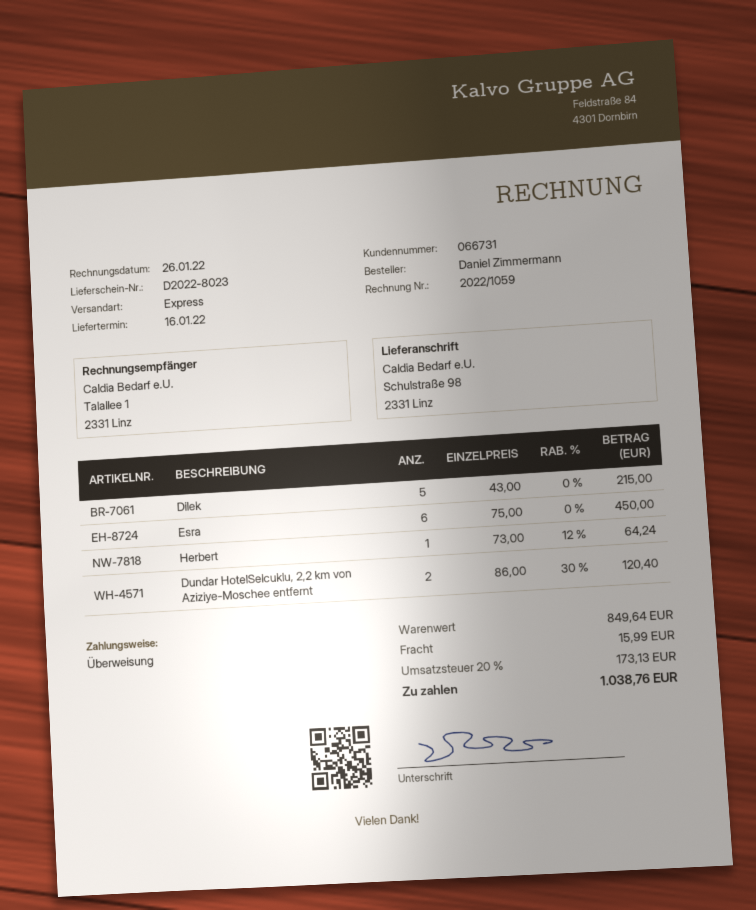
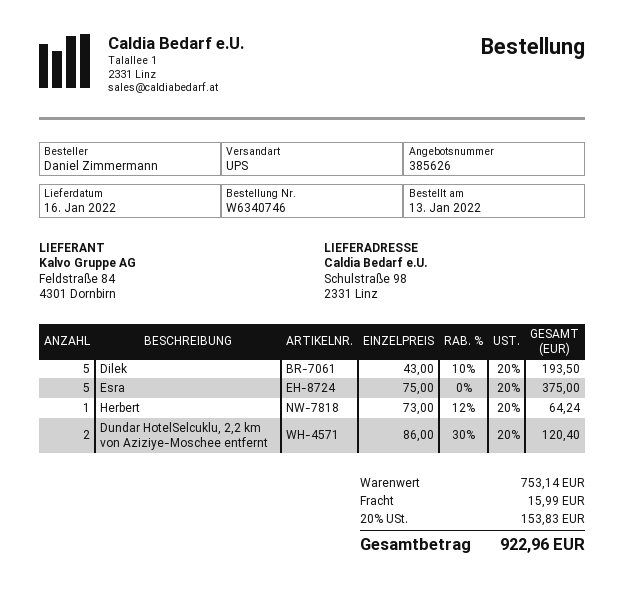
shipping method: express -> UPS
Dilek: 5 x 43.00 = 215.00 -> 5 x 43.00 - 10% = 193.50
Esra: 6 x 75.00 = 450.00 -> 5 x 75.00 = 375.00
subtotal: 849.64 -> 753.14
tax: 20% = 173.13 -> 20% = 153.83
total: 1038.76 -> 922.96

